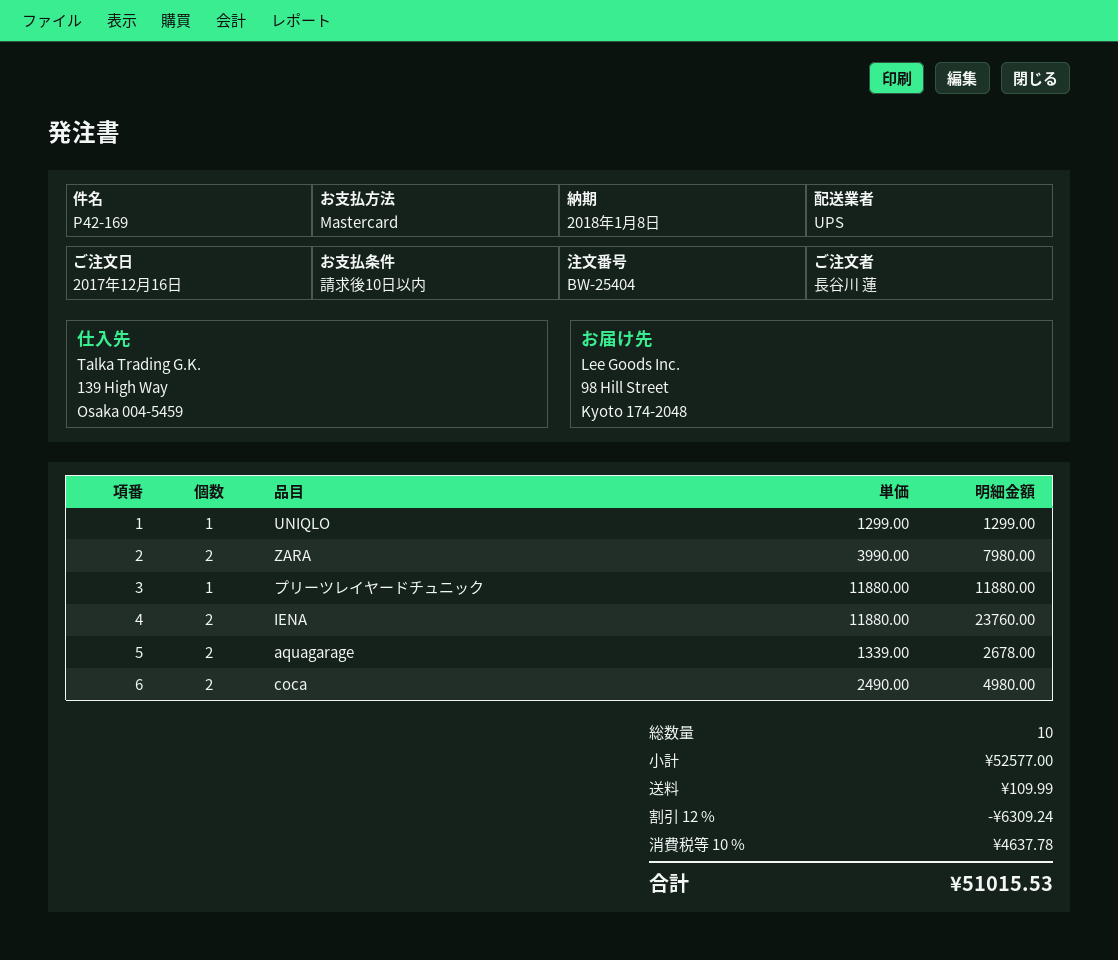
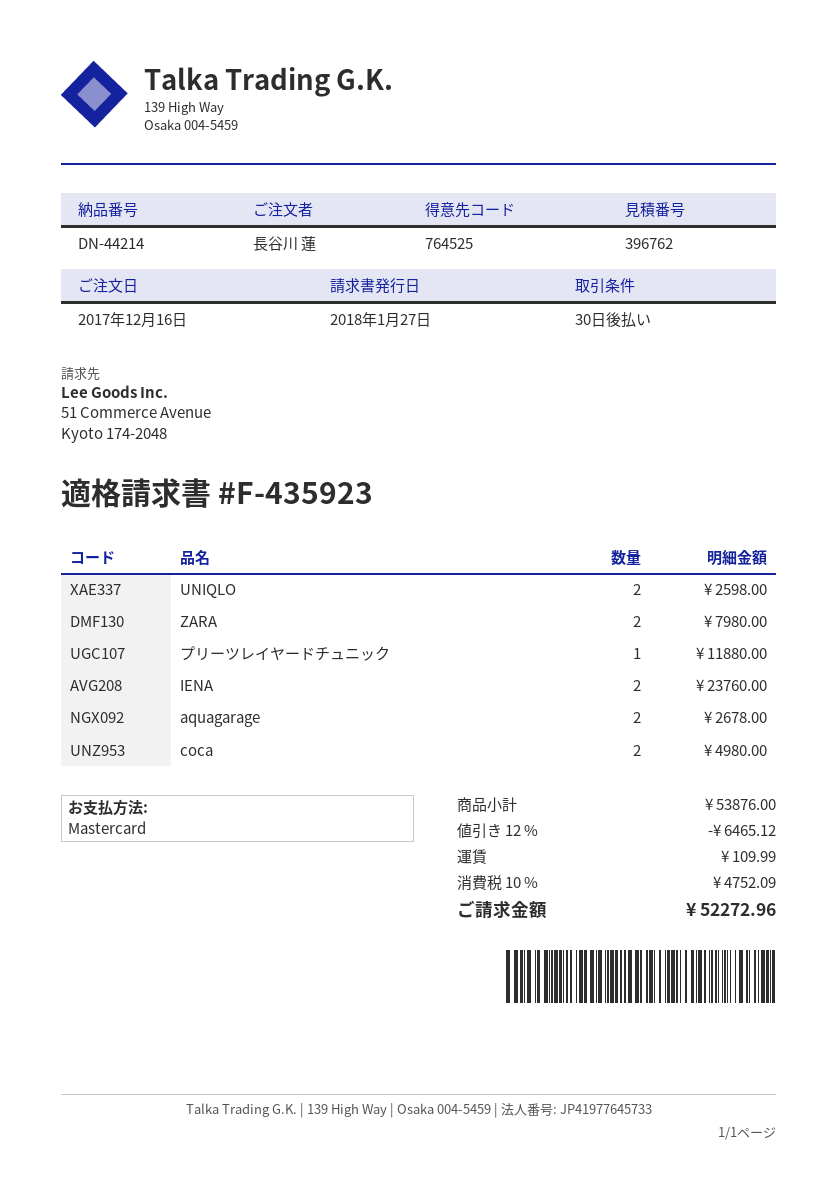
payment terms: 10 days -> 30 days
UNIQLO: 1 for 1299.00 -> 2 for 2598.00
subtotal: 52577.00 -> 53876.00
discount: 12% = 6309.24 -> 12% = 6465.12
tax: 10% = 4637.78 -> 10% = 4752.09
total: 51015.53 -> 52272.96

